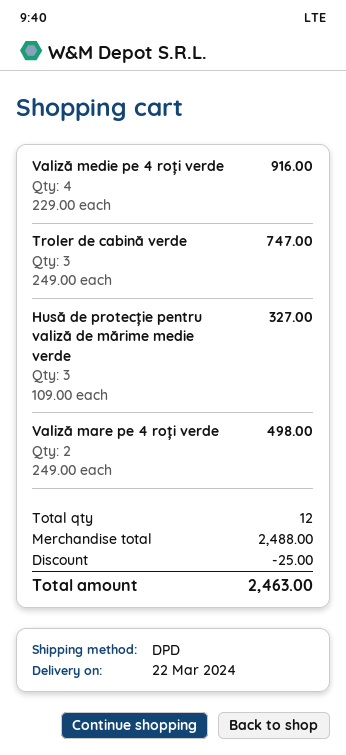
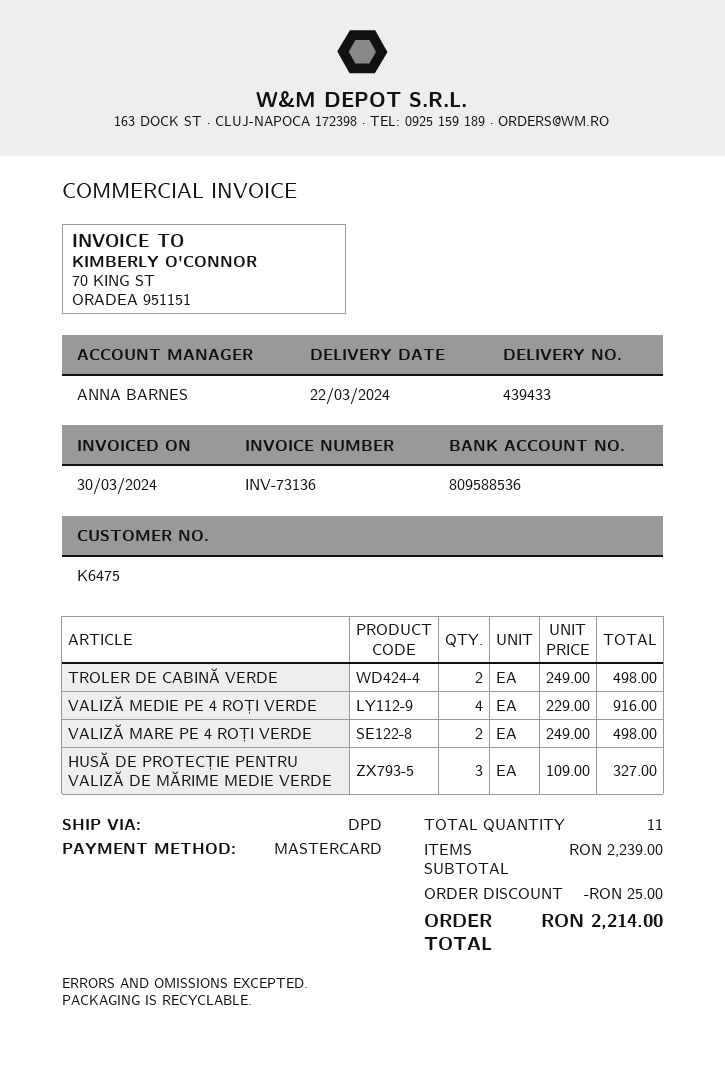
Troler de cabină verde: 3 x 249.00 = 747.00 -> 2 x 249.00 = 498.00
total quantity: 12 -> 11
subtotal: 2488.00 -> 2239.00
total: 2463.00 -> 2214.00

